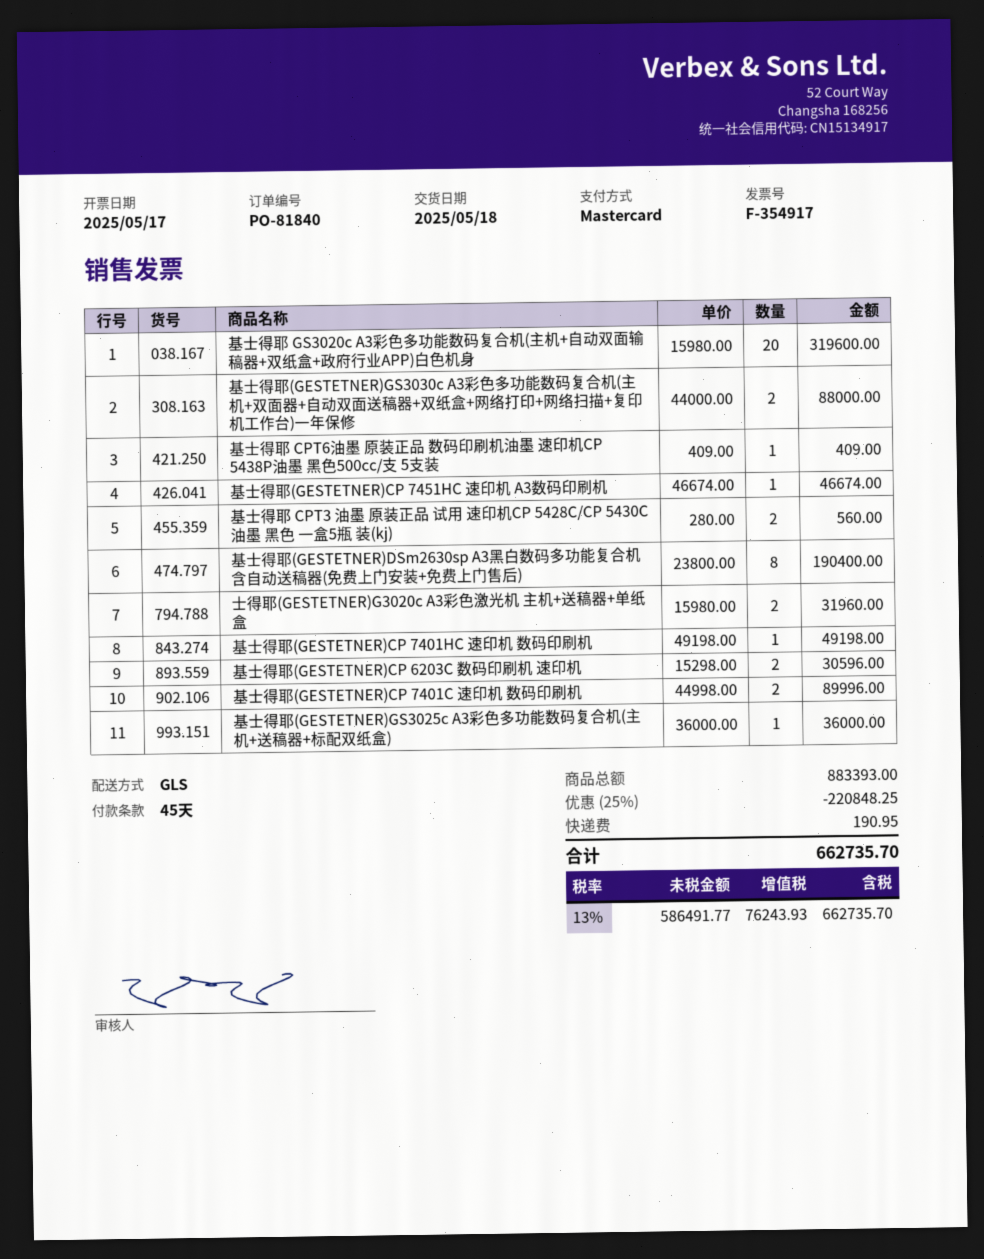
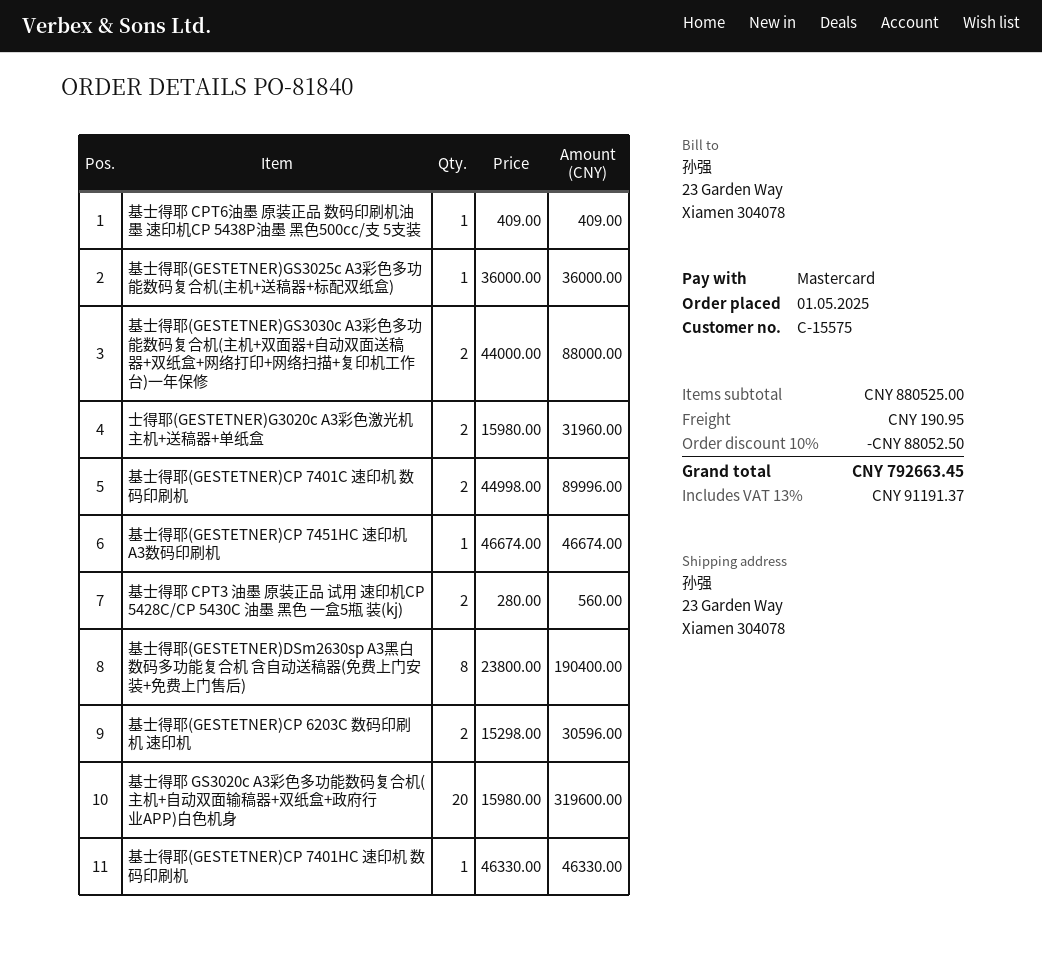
基士得耶(GESTETNER)CP 7401HC 速印机 数码印刷机: 1 x 49198.00 = 49198.00 -> 1 x 46330.00 = 46330.00
subtotal: 883393.00 -> 880525.00
discount: 25% = 220848.25 -> 10% = 88052.50
tax: 13% = 76243.93 -> 13% = 91191.37
total: 662735.70 -> 792663.45

